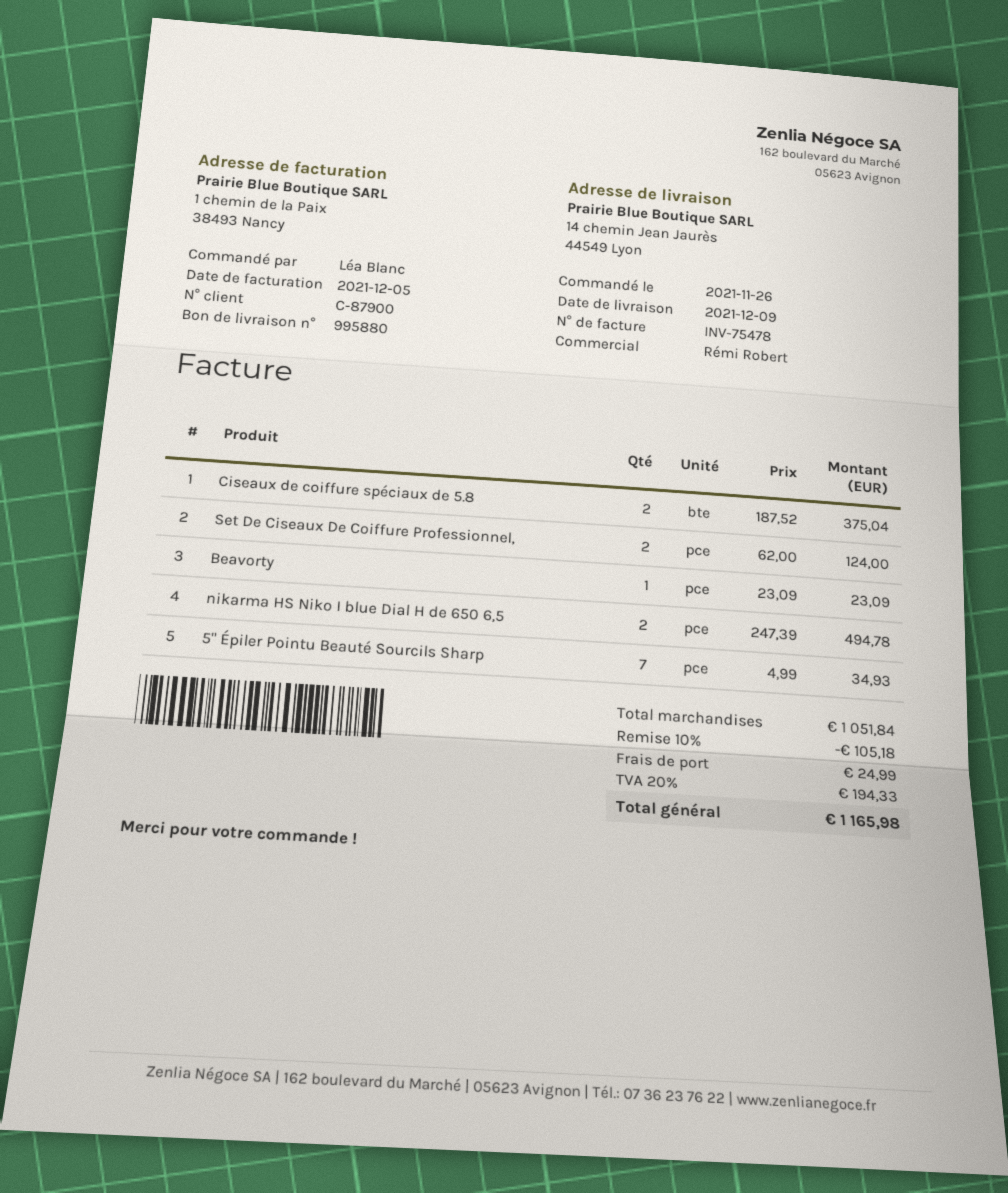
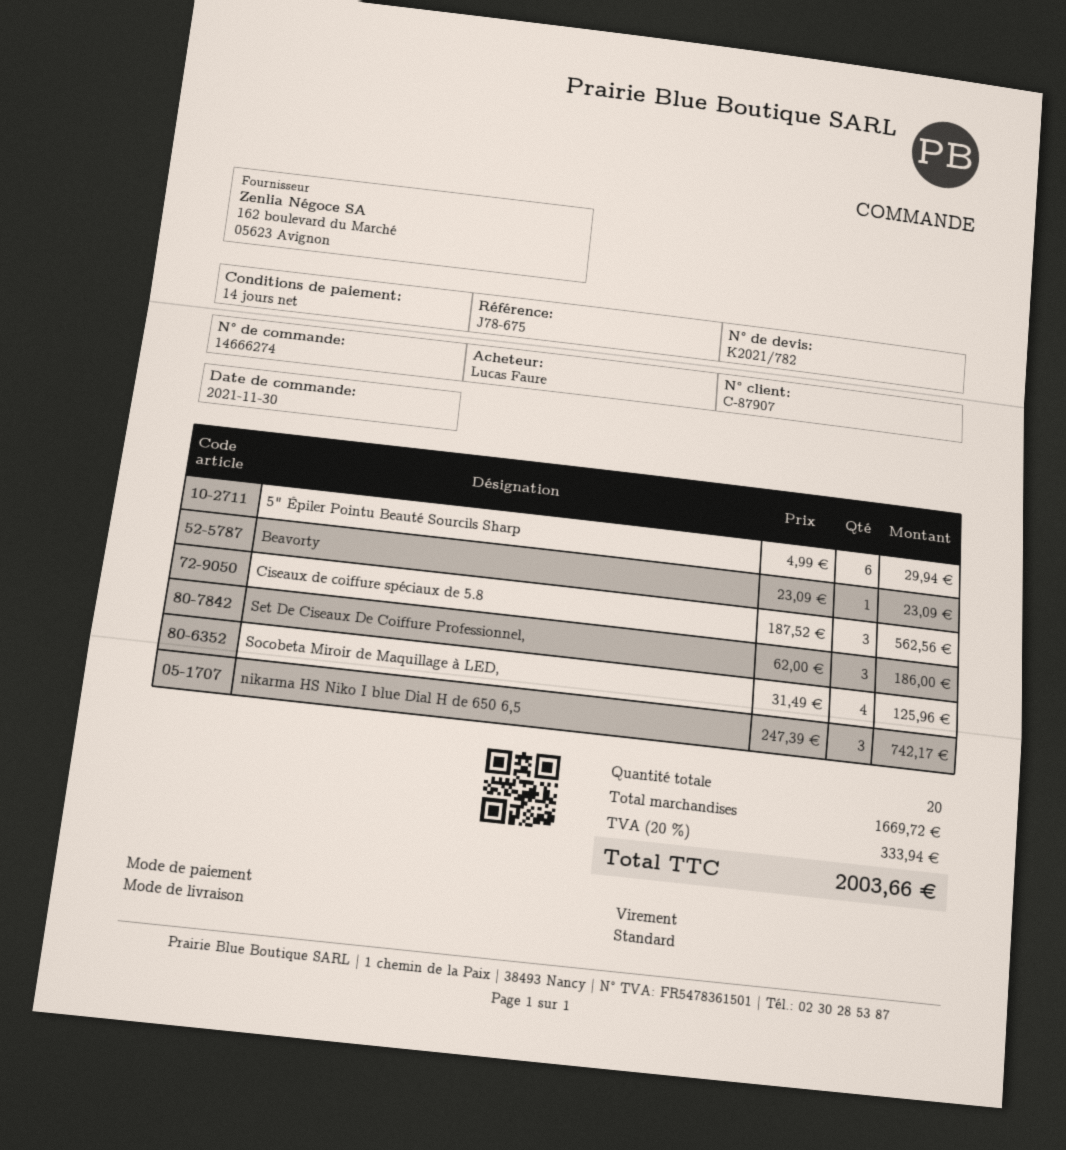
order date: 2021-11-26 -> 2021-11-30
customer number: C-87900 -> C-87907
ordered by: Léa Blanc -> Lucas Faure
Ciseaux de coiffure spéciaux de 5.8: 2 x 187.52 = 375.04 -> 3 x 187.52 = 562.56
Set De Ciseaux De Coiffure Professionnel,: 2 x 62.00 = 124.00 -> 3 x 62.00 = 186.00
nikarma HS Niko I blue Dial H de 650 6,5: 2 x 247.39 = 494.78 -> 3 x 247.39 = 742.17
5" Épiler Pointu Beauté Sourcils Sharp: 7 x 4.99 = 34.93 -> 6 x 4.99 = 29.94
Socobeta Miroir de Maquillage à LED,: none -> 4 x 31.49 = 125.96
subtotal: 1051.84 -> 1669.72
discount: 10% = 105.18 -> none
shipping: 24.99 -> none
tax: 20% = 194.33 -> 20% = 333.94
total: 1165.98 -> 2003.66

